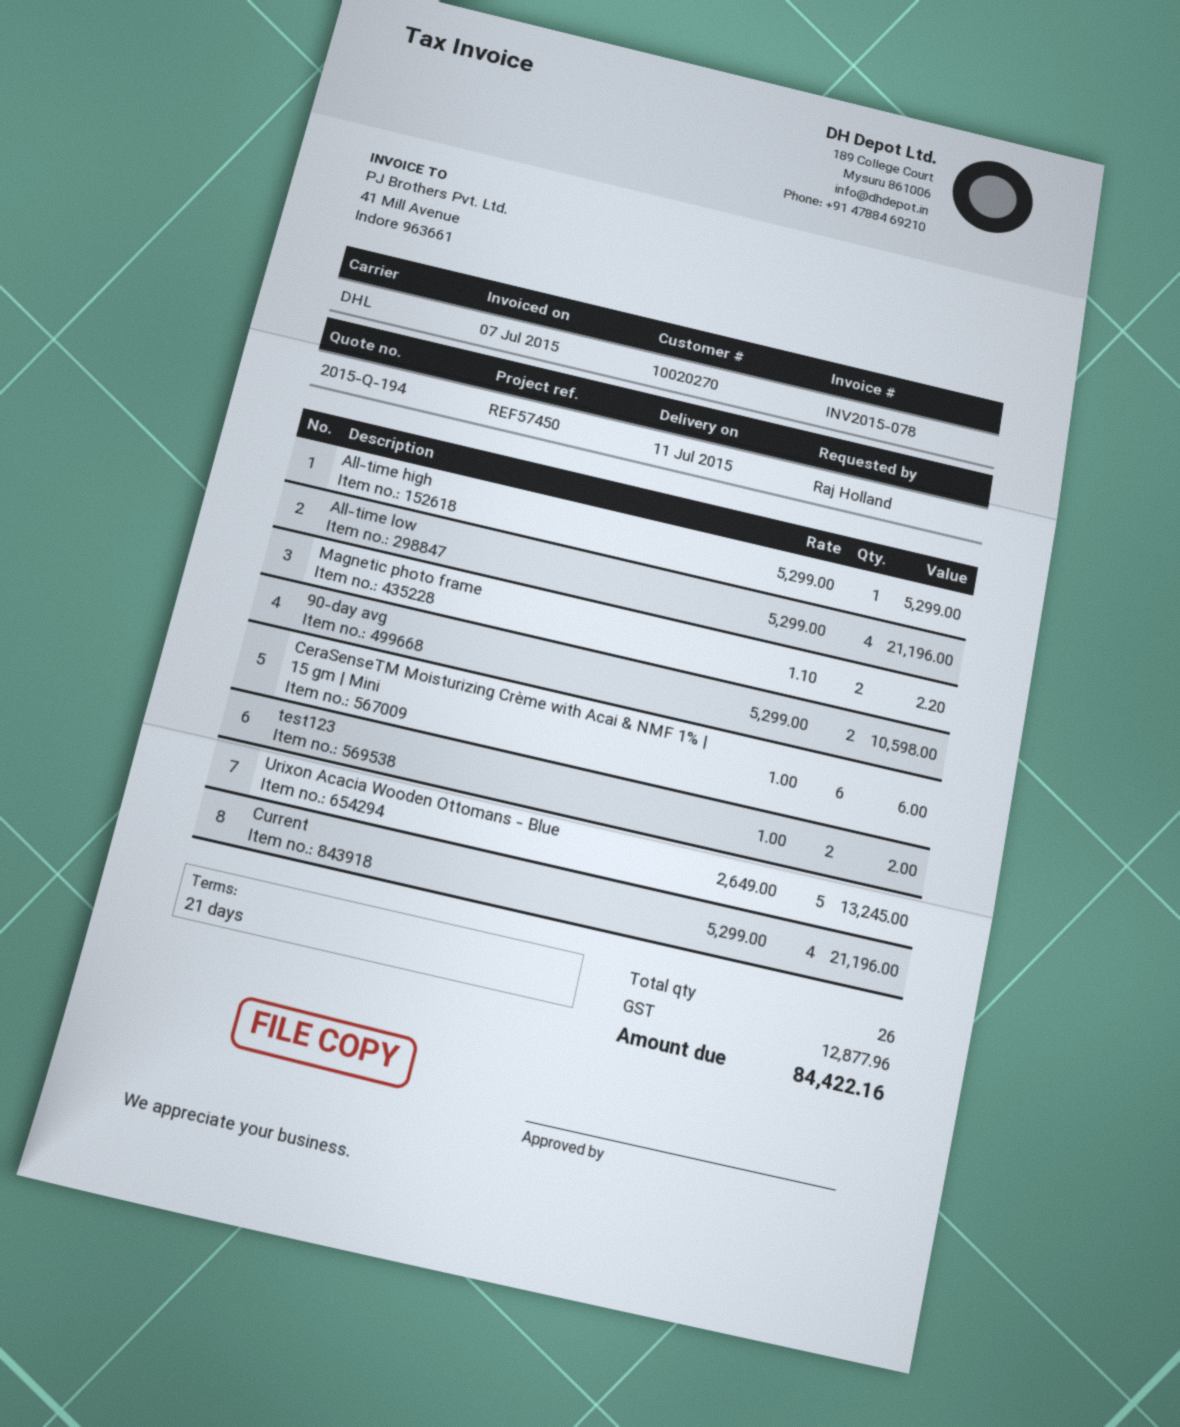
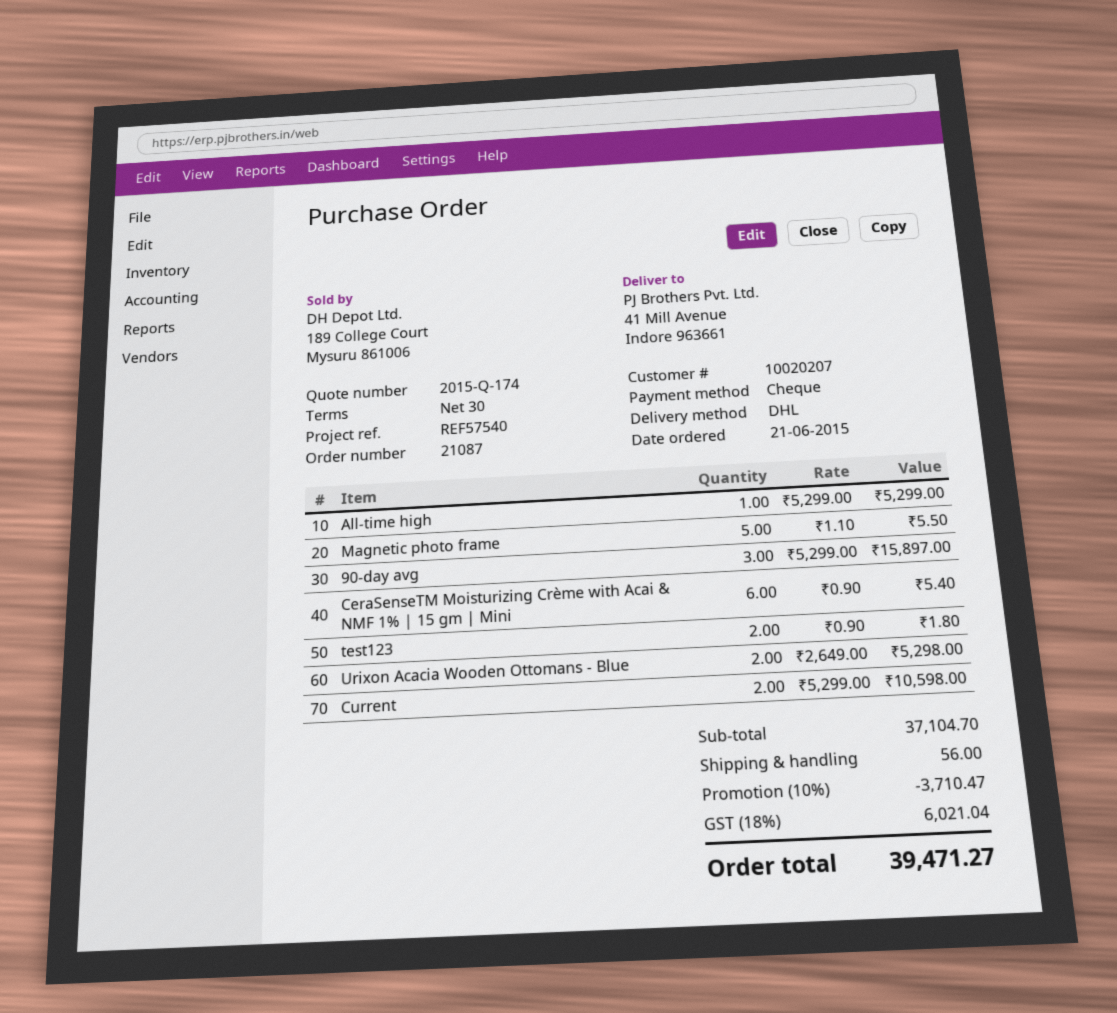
quote number: 2015-Q-194 -> 2015-Q-174
payment terms: 21 days -> 30 days
customer number: 10020270 -> 10020207
reference: REF57450 -> REF57540
All-time low: 4 x 5299.00 = 21196.00 -> none
Magnetic photo frame: 2 x 1.10 = 2.20 -> 5 x 1.10 = 5.50
90-day avg: 2 x 5299.00 = 10598.00 -> 3 x 5299.00 = 15897.00
CeraSenseTM Moisturizing Crème with Acai & NMF 1% | 15 gm | Mini: 6 x 1.00 = 6.00 -> 6 x 0.90 = 5.40
test123: 2 x 1.00 = 2.00 -> 2 x 0.90 = 1.80
Urixon Acacia Wooden Ottomans - Blue: 5 x 2649.00 = 13245.00 -> 2 x 2649.00 = 5298.00
Current: 4 x 5299.00 = 21196.00 -> 2 x 5299.00 = 10598.00
discount: none -> 10% = 3710.47
shipping: none -> 56.00
tax: 12877.96 -> 6021.04
total: 84422.16 -> 39471.27

